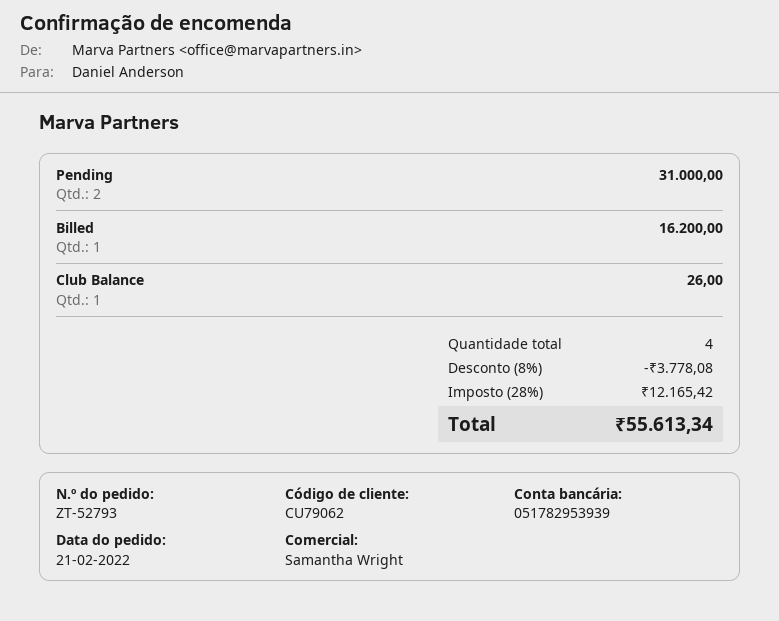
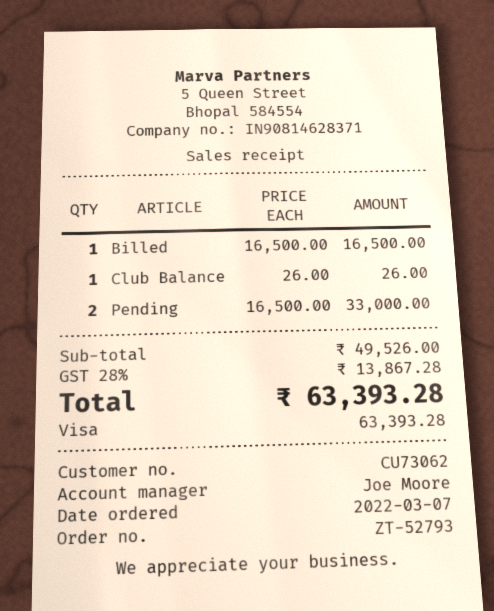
order date: 2022-02-21 -> 2022-03-07
customer number: CU79062 -> CU73062
sales rep: Samantha Wright -> Joe Moore
Pending: 2 for 31000.00 -> 2 for 33000.00
Billed: 1 for 16200.00 -> 1 for 16500.00
discount: 8% = 3778.08 -> none
tax: 28% = 12165.42 -> 28% = 13867.28
total: 55613.34 -> 63393.28

